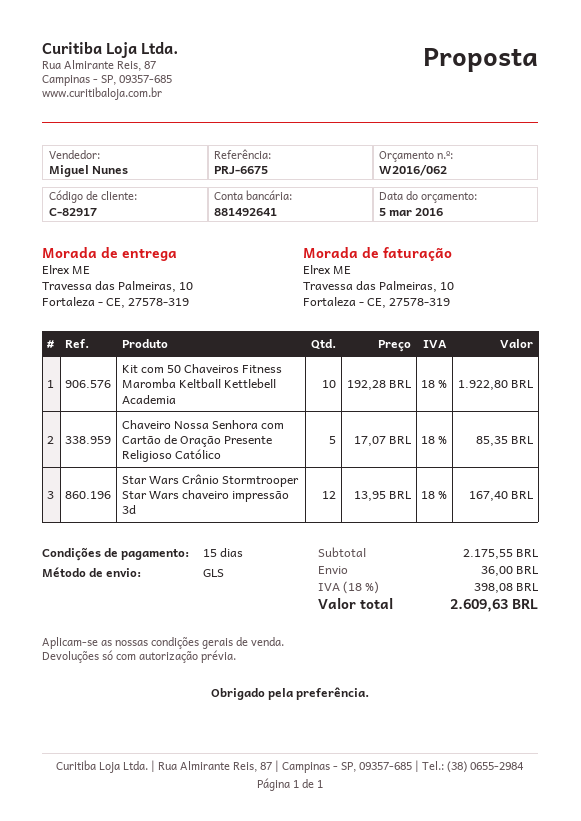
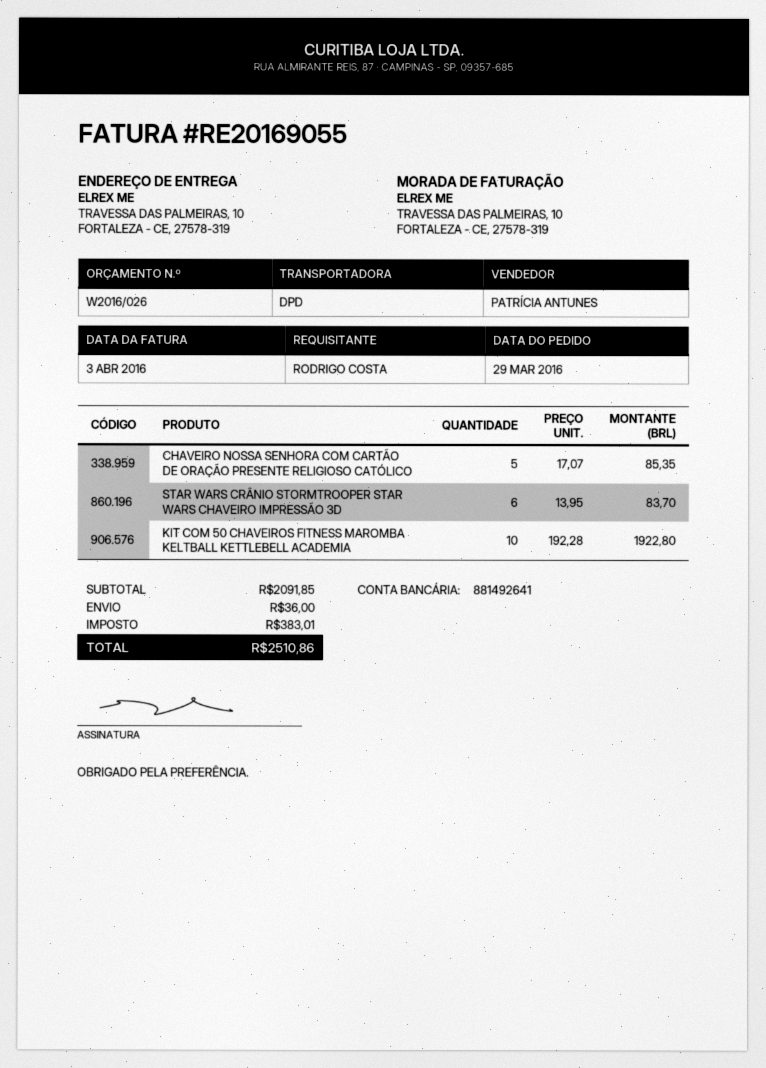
quote number: W2016/062 -> W2016/026
sales rep: Miguel Nunes -> PATRÍCIA ANTUNES
shipping method: GLS -> DPD
Star Wars Crânio Stormtrooper Star Wars chaveiro impressão 3d: 12 x 13.95 = 167.40 -> 6 x 13.95 = 83.70
subtotal: 2175.55 -> 2091.85
tax: 398.08 -> 383.01
total: 2609.63 -> 2510.86

